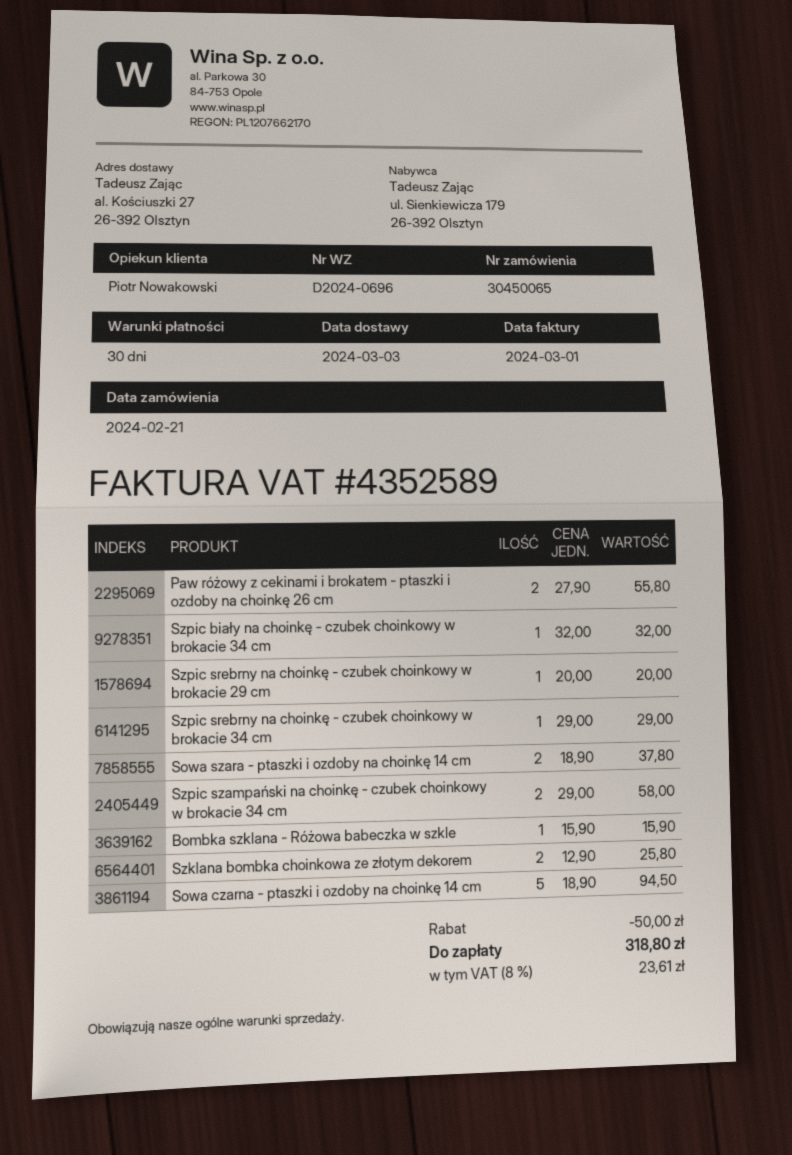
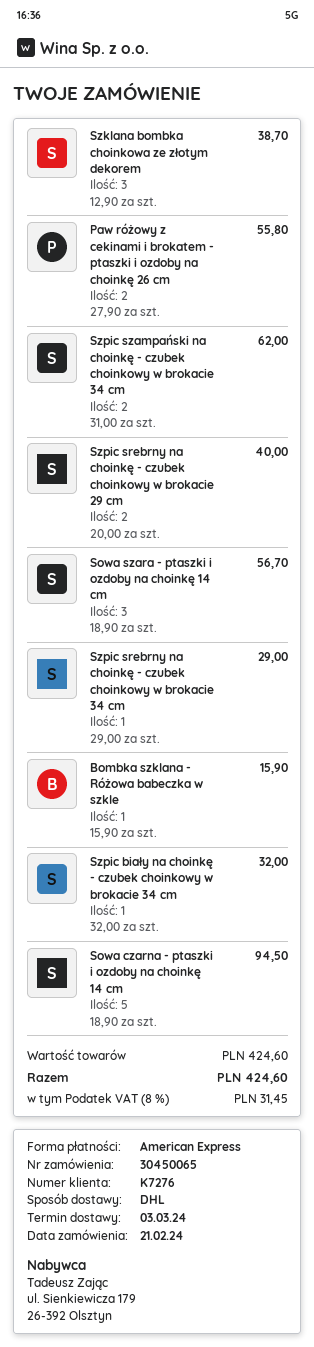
Szpic srebrny na choinkę - czubek choinkowy w brokacie 29 cm: 1 x 20.00 = 20.00 -> 2 x 20.00 = 40.00
Sowa szara - ptaszki i ozdoby na choinkę 14 cm: 2 x 18.90 = 37.80 -> 3 x 18.90 = 56.70
Szpic szampański na choinkę - czubek choinkowy w brokacie 34 cm: 2 x 29.00 = 58.00 -> 2 x 31.00 = 62.00
Szklana bombka choinkowa ze złotym dekorem: 2 x 12.90 = 25.80 -> 3 x 12.90 = 38.70
discount: 50.00 -> none
tax: 8% = 23.61 -> 8% = 31.45
total: 318.80 -> 424.60

